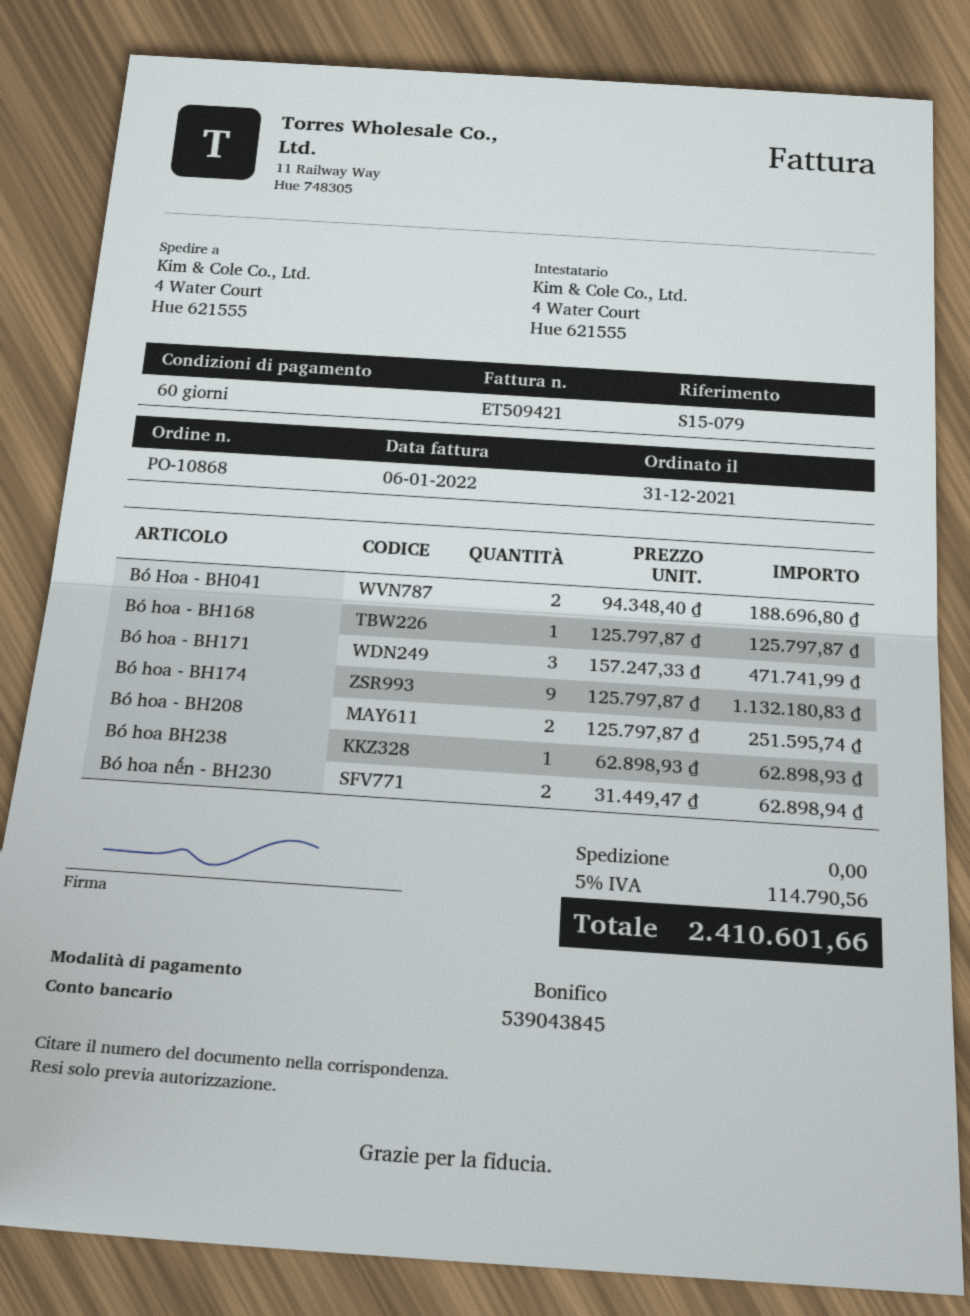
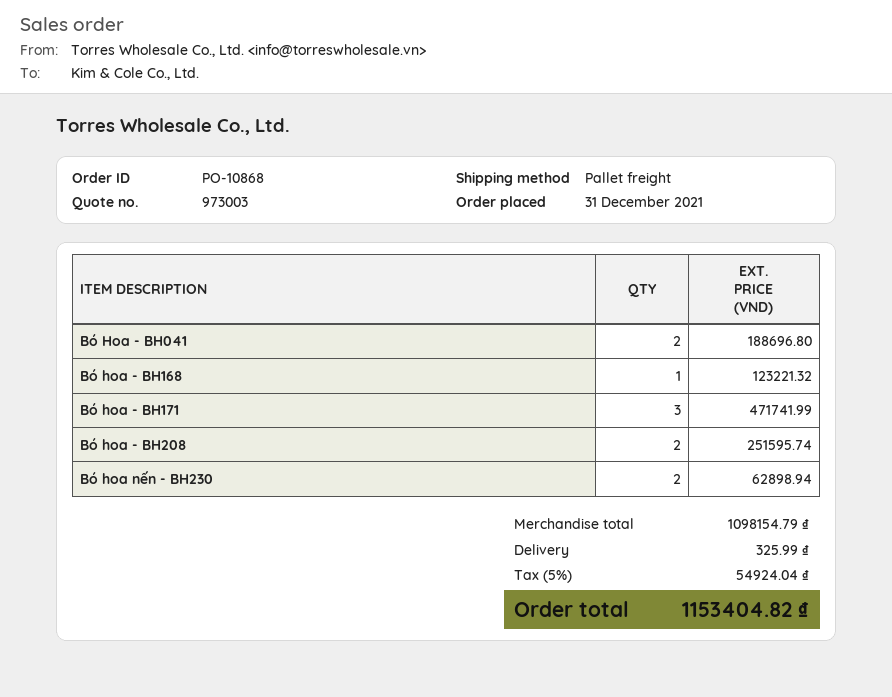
Bó hoa - BH168: 1 for 125797.87 -> 1 for 123221.32
Bó hoa - BH174: 9 for 1132180.83 -> none
Bó hoa BH238: 1 for 62898.93 -> none
shipping: 0.00 -> 325.99
tax: 5% = 114790.56 -> 5% = 54924.04
total: 2410601.66 -> 1153404.82

